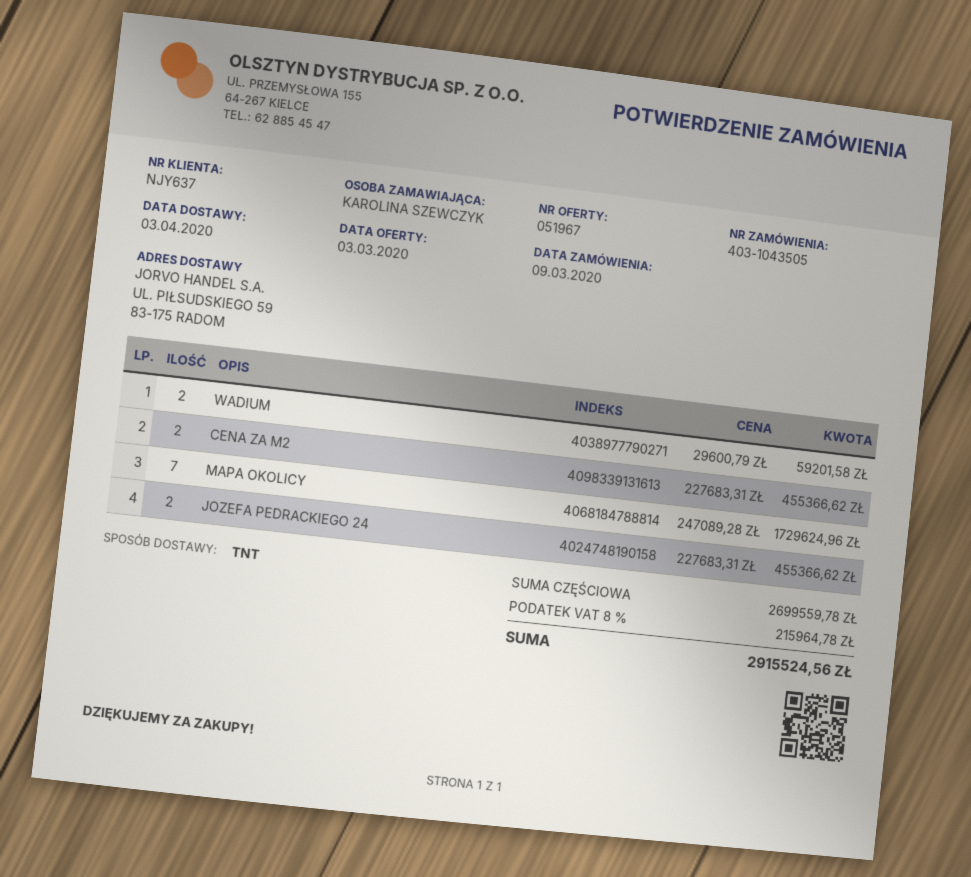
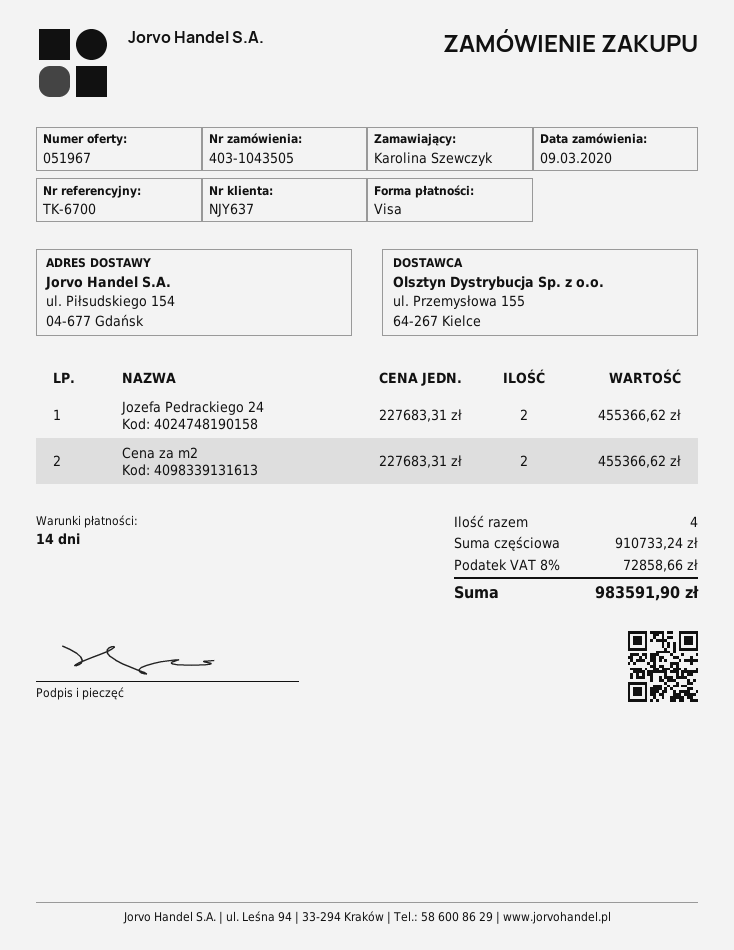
ship to: UL. PIŁSUDSKIEGO 59, 83-175 RADOM -> ul. Piłsudskiego 154, 04-677 Gdańsk
WADIUM: 2 x 29600.79 = 59201.58 -> none
MAPA OKOLICY: 7 x 247089.28 = 1729624.96 -> none
subtotal: 2699559.78 -> 910733.24
tax: 8% = 215964.78 -> 8% = 72858.66
total: 2915524.56 -> 983591.90

